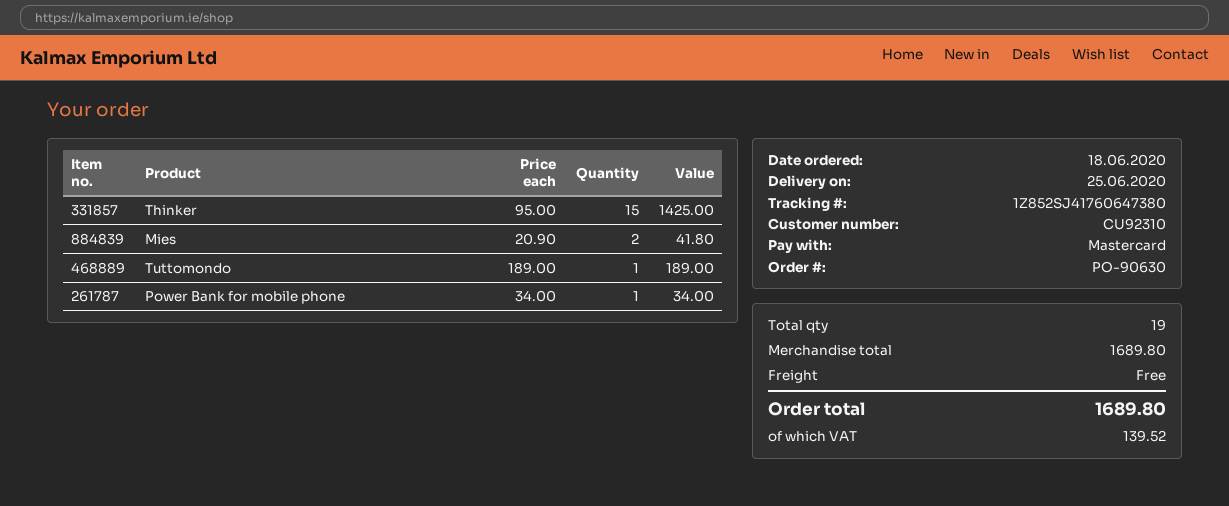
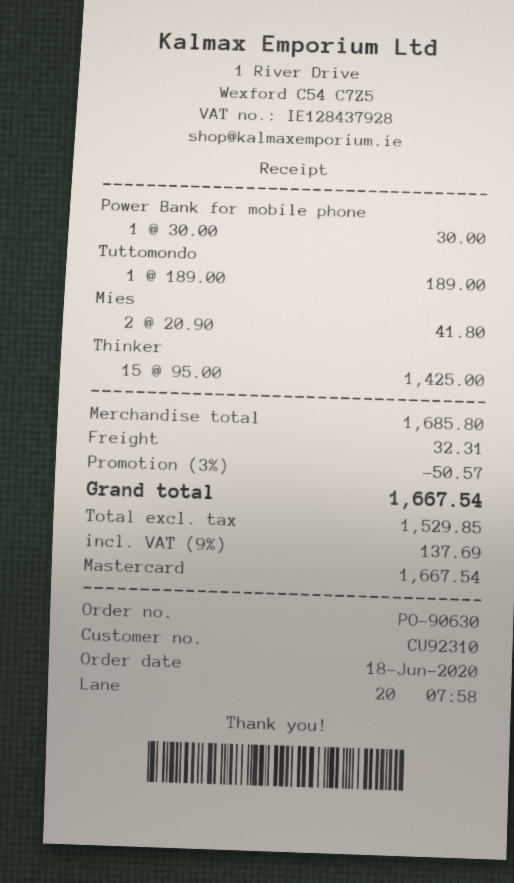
Power Bank for mobile phone: 1 x 34.00 = 34.00 -> 1 x 30.00 = 30.00
subtotal: 1689.80 -> 1685.80
discount: none -> 3% = 50.57
shipping: 0.00 -> 32.31
tax: 139.52 -> 137.69
total: 1689.80 -> 1667.54

